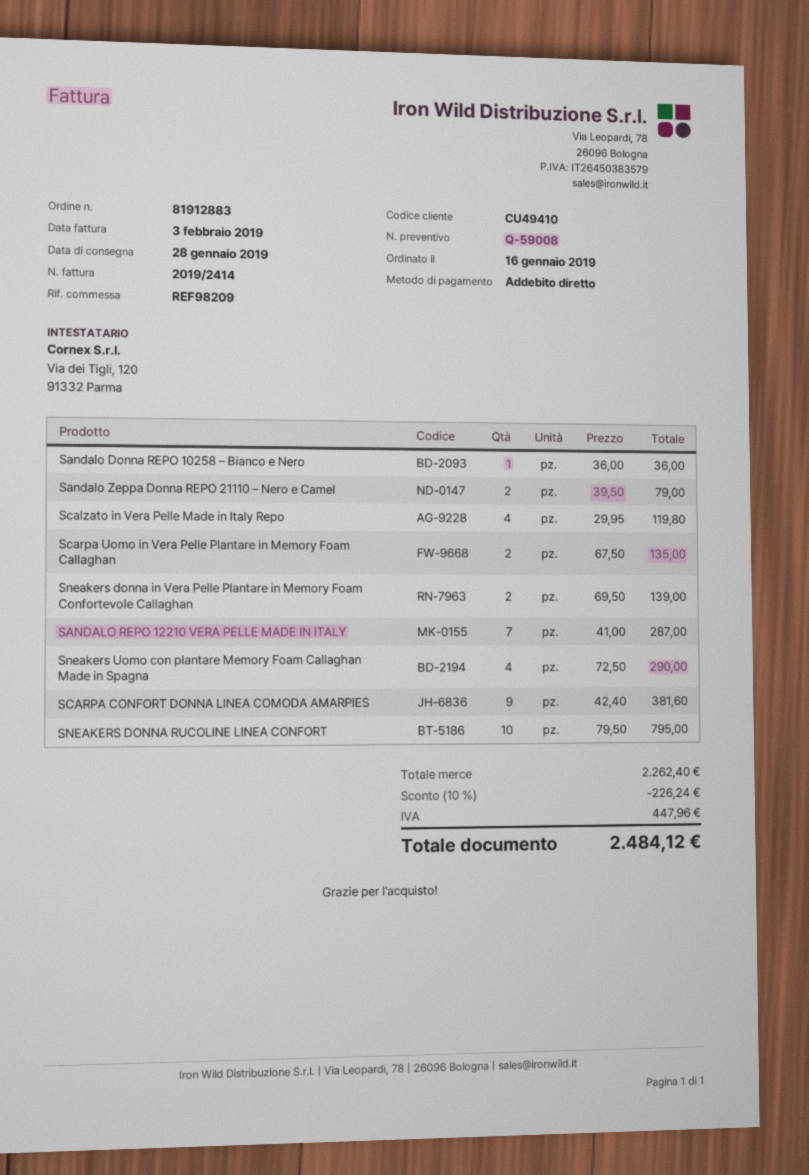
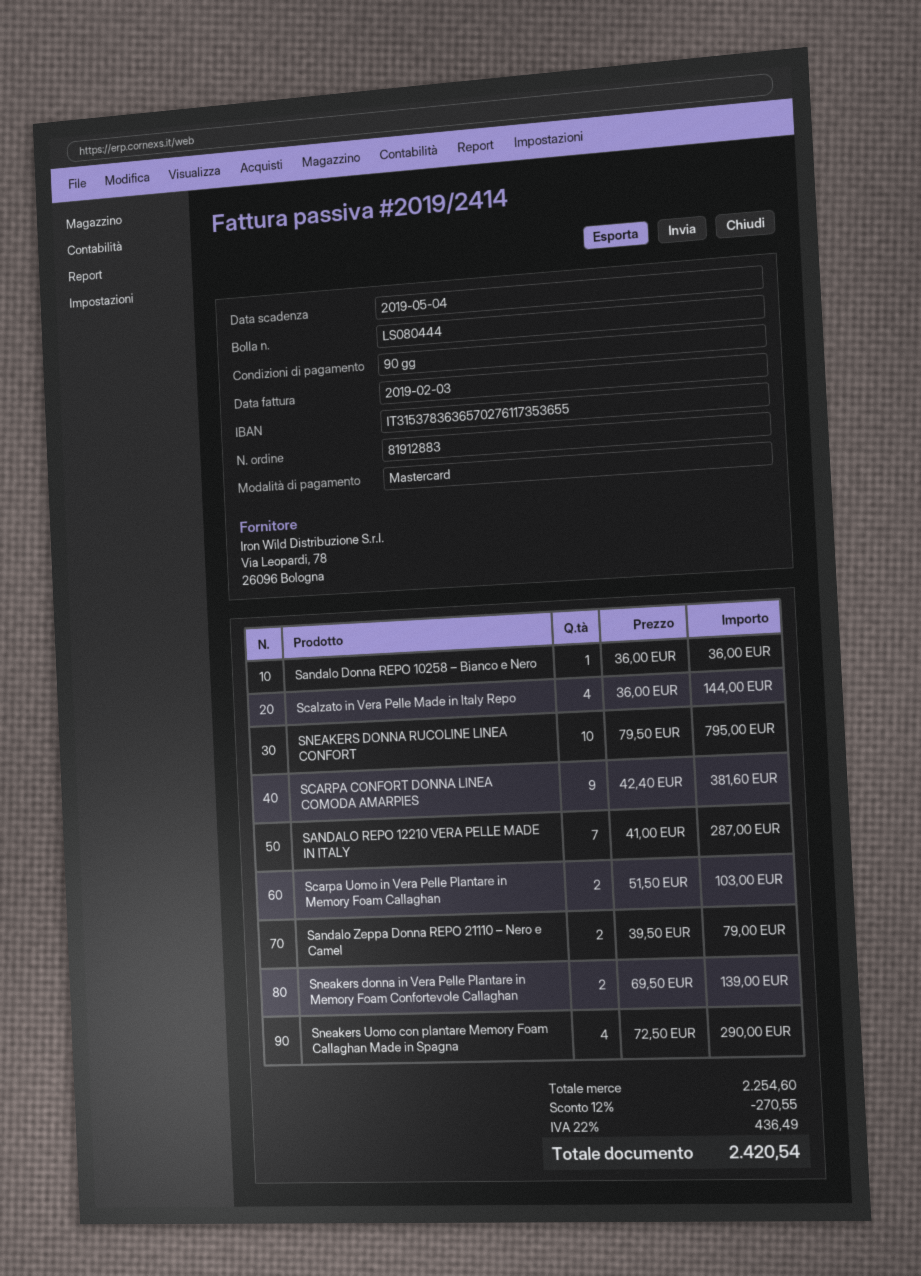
payment method: direct debit -> Mastercard
Scalzato in Vera Pelle Made in Italy Repo: 4 x 29.95 = 119.80 -> 4 x 36.00 = 144.00
Scarpa Uomo in Vera Pelle Plantare in Memory Foam Callaghan: 2 x 67.50 = 135.00 -> 2 x 51.50 = 103.00
subtotal: 2262.40 -> 2254.60
discount: 10% = 226.24 -> 12% = 270.55
tax: 447.96 -> 436.49
total: 2484.12 -> 2420.54

